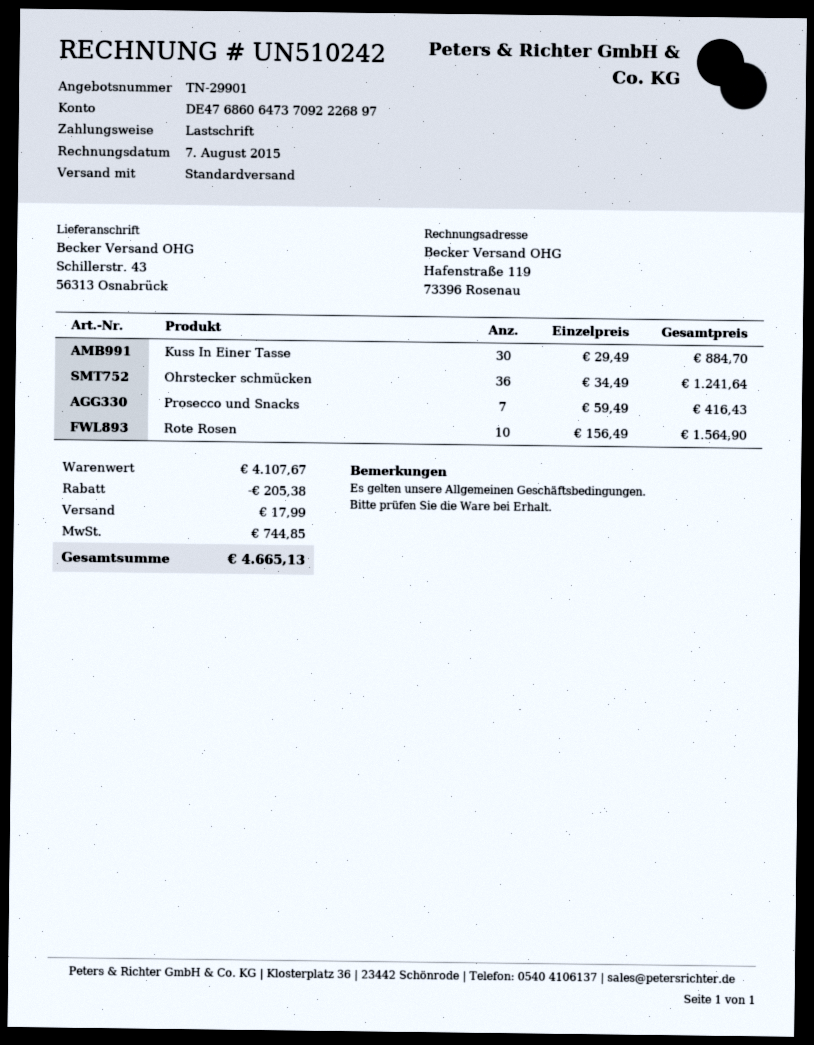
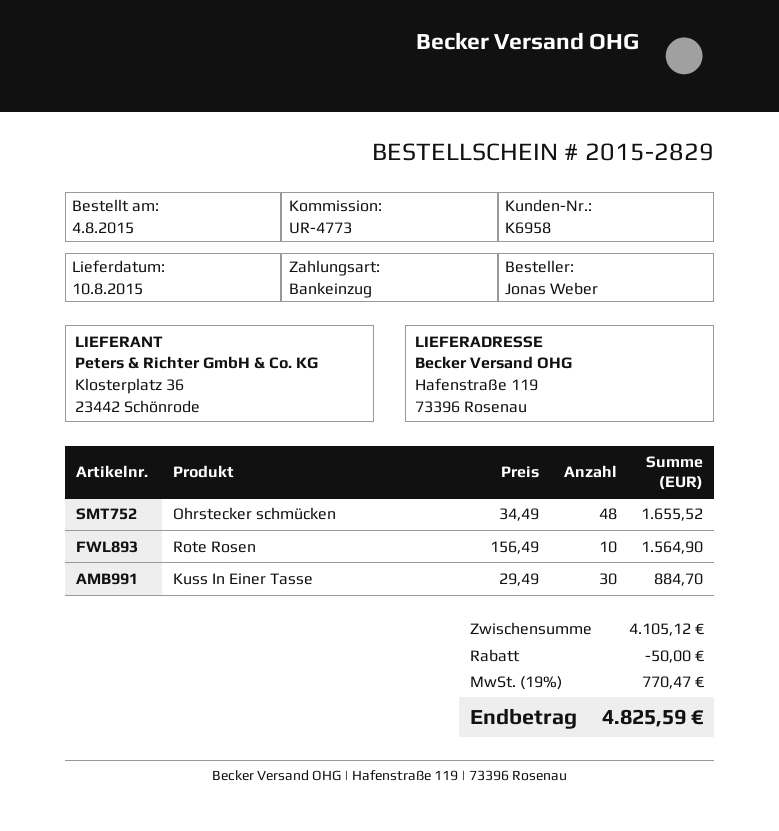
ship to: Schillerstr. 43, 56313 Osnabrück -> Hafenstraße 119, 73396 Rosenau
Ohrstecker schmücken: 36 x 34.49 = 1241.64 -> 48 x 34.49 = 1655.52
Prosecco und Snacks: 7 x 59.49 = 416.43 -> none
subtotal: 4107.67 -> 4105.12
discount: 205.38 -> 50.00
shipping: 17.99 -> none
tax: 744.85 -> 770.47
total: 4665.13 -> 4825.59

